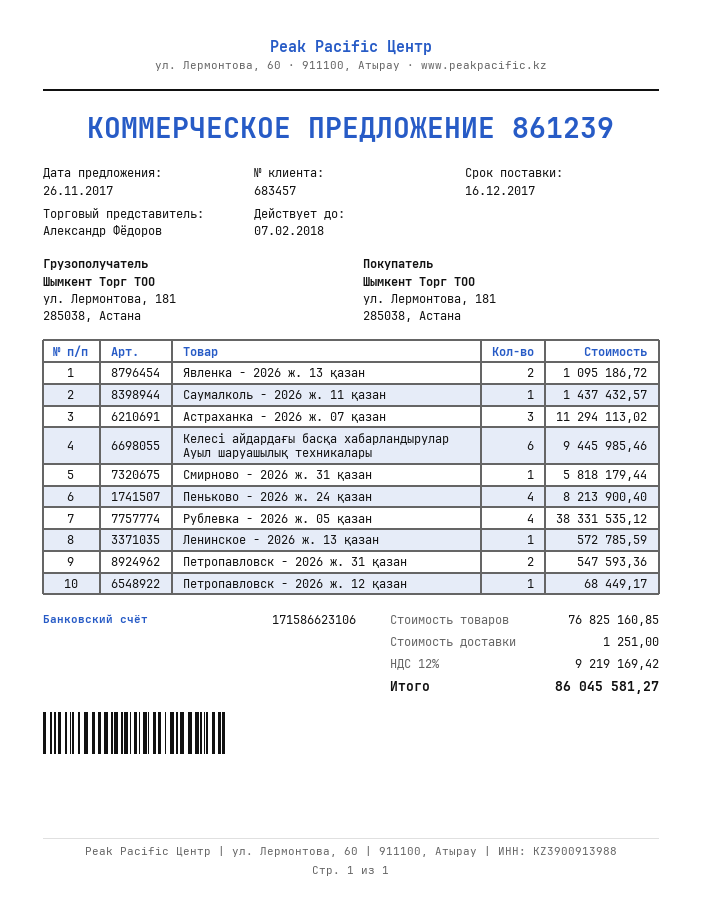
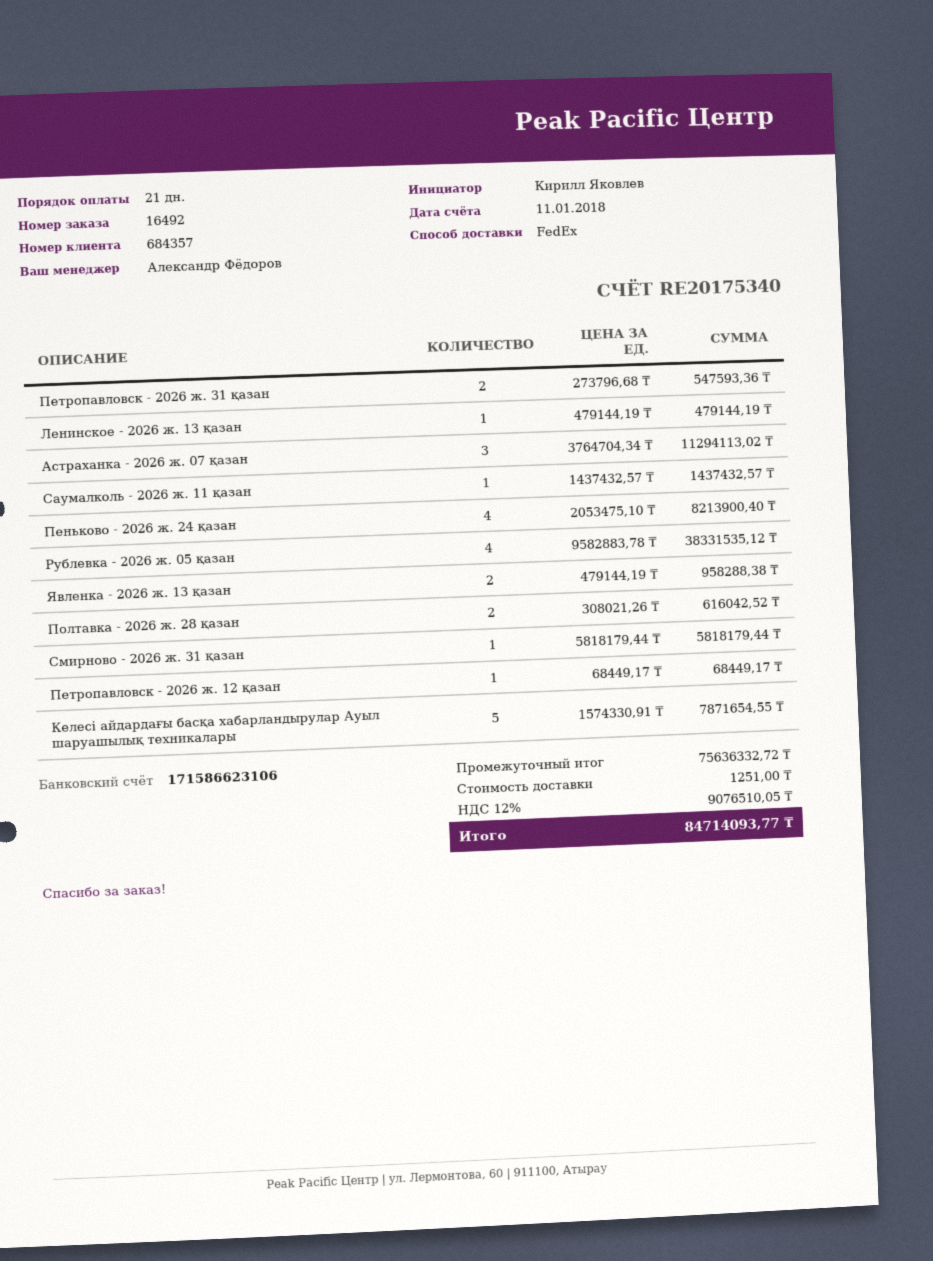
customer number: 683457 -> 684357
Явленка - 2026 ж. 13 қазан: 2 for 1095186.72 -> 2 for 958288.38
Келесі айдардағы басқа хабарландырулар Ауыл шаруашылық техникалары: 6 for 9445985.46 -> 5 for 7871654.55
Ленинское - 2026 ж. 13 қазан: 1 for 572785.59 -> 1 for 479144.19
Полтавка - 2026 ж. 28 қазан: none -> 2 for 616042.52
subtotal: 76825160.85 -> 75636332.72
tax: 12% = 9219169.42 -> 12% = 9076510.05
total: 86045581.27 -> 84714093.77

